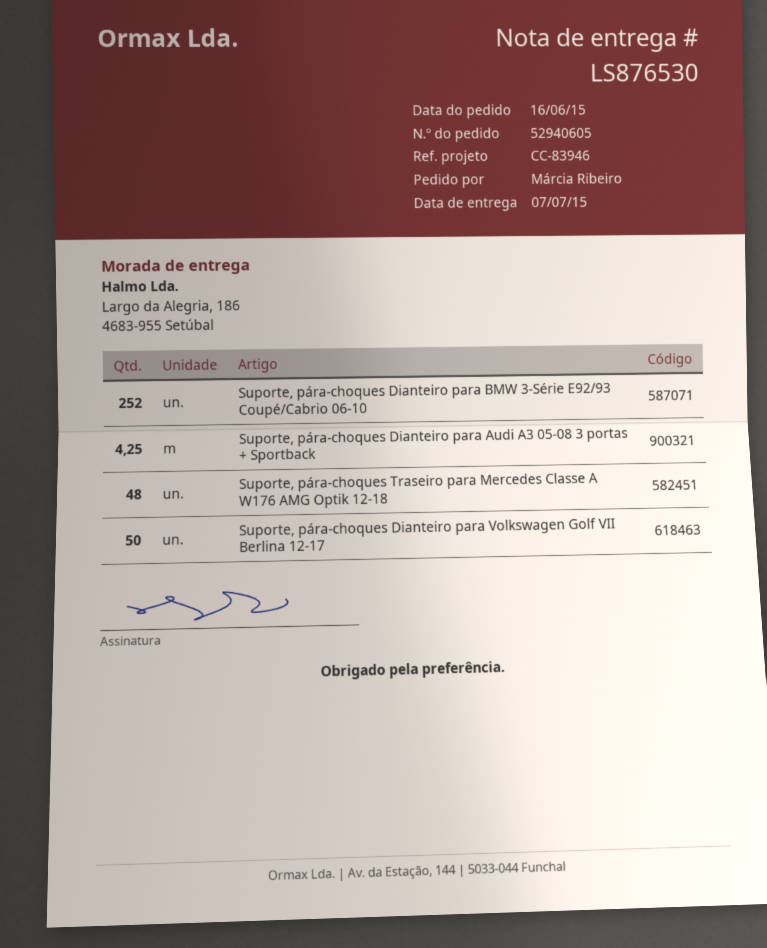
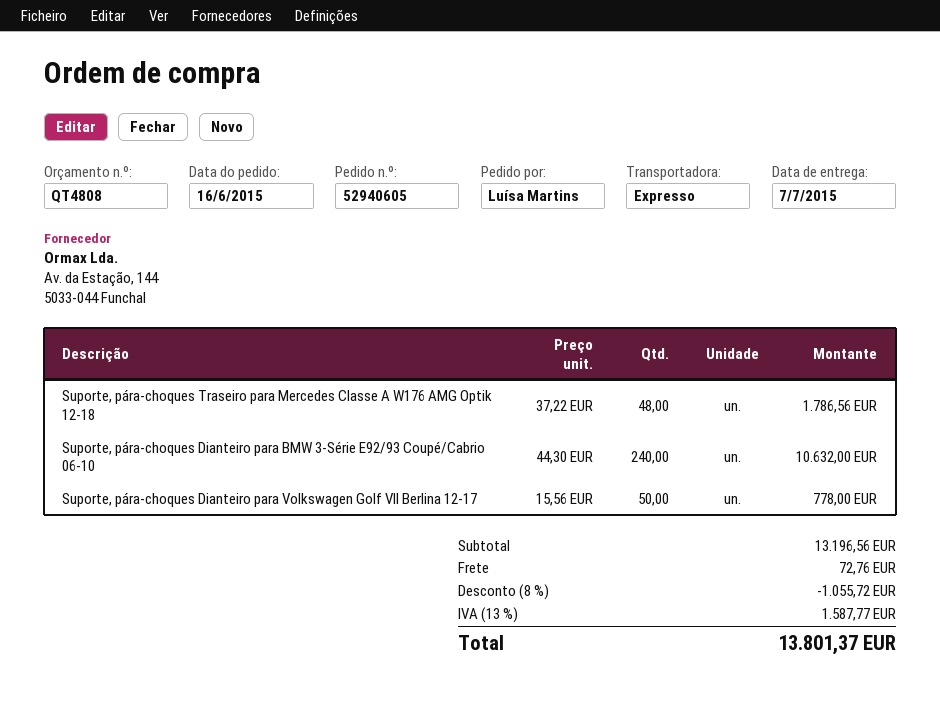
ordered by: Márcia Ribeiro -> Luísa Martins
Suporte, pára-choques Dianteiro para BMW 3-Série E92/93 Coupé/Cabrio 06-10: 252 -> 240
Suporte, pára-choques Dianteiro para Audi A3 05-08 3 portas + Sportback: 4.25 -> none

